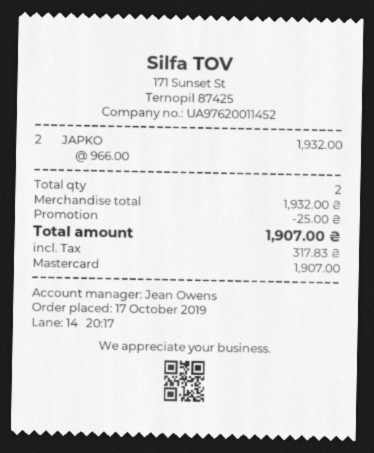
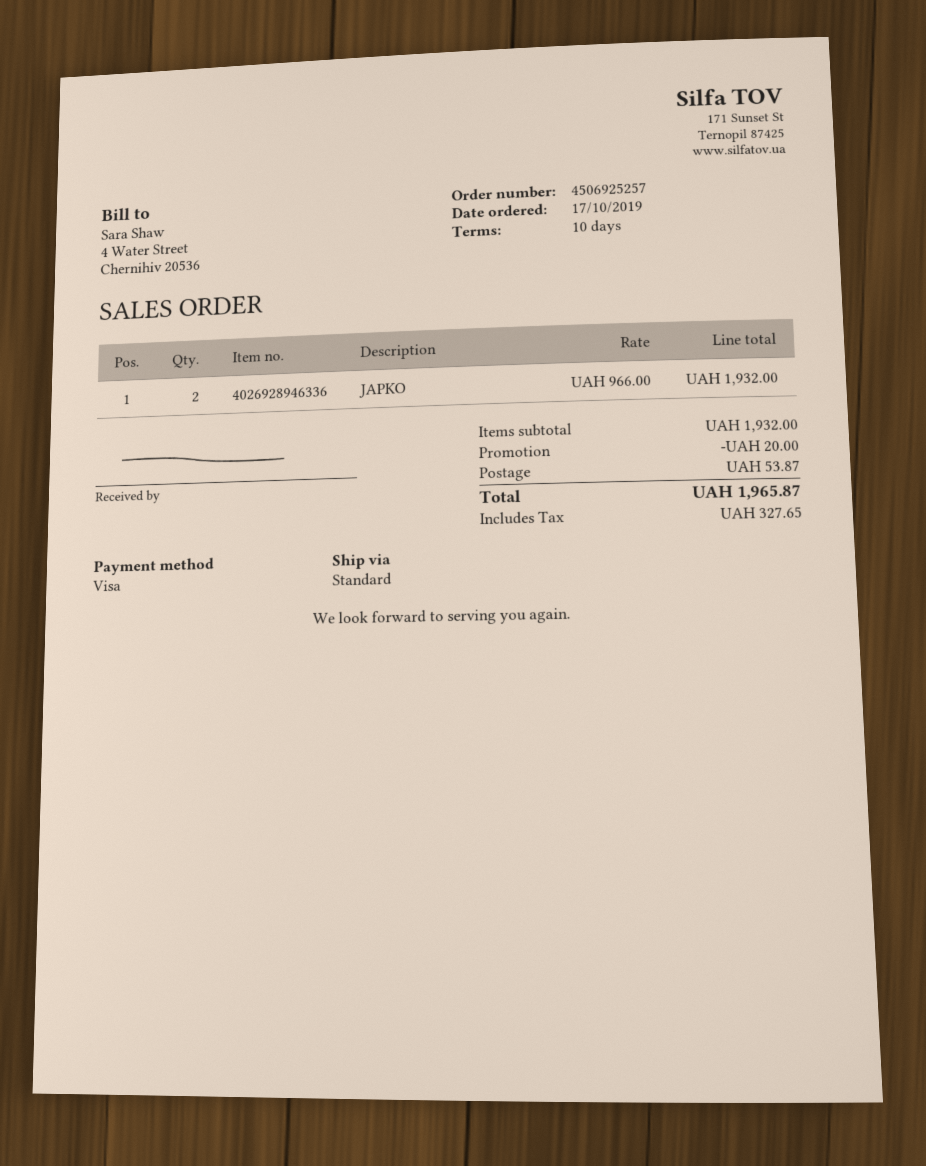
payment method: Mastercard -> Visa
discount: 25.00 -> 20.00
shipping: none -> 53.87
tax: 317.83 -> 327.65
total: 1907.00 -> 1965.87

